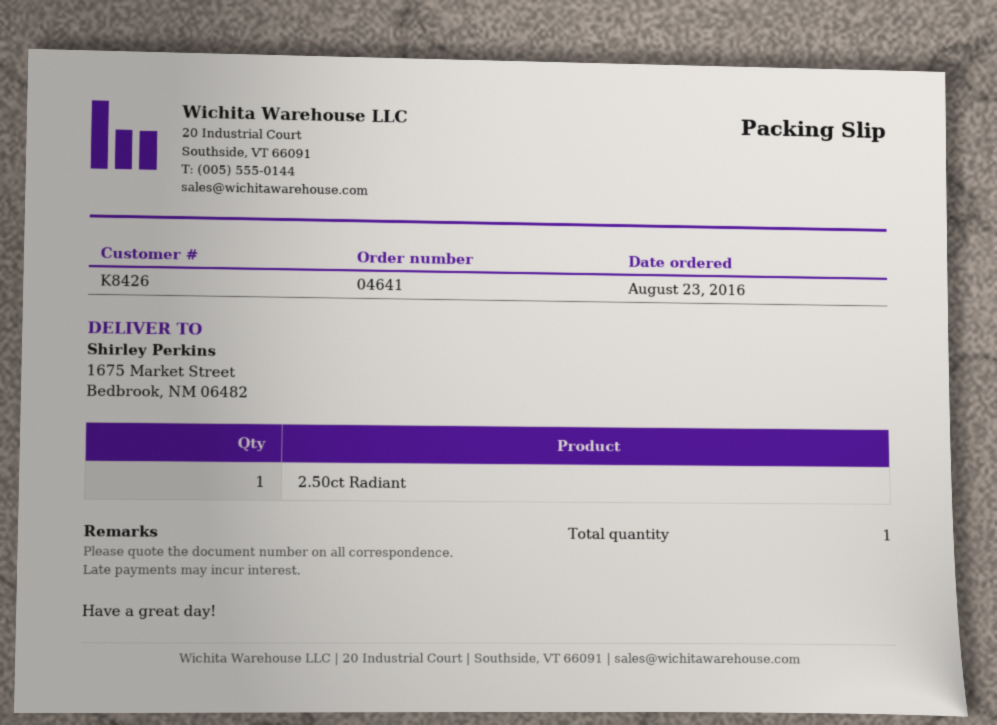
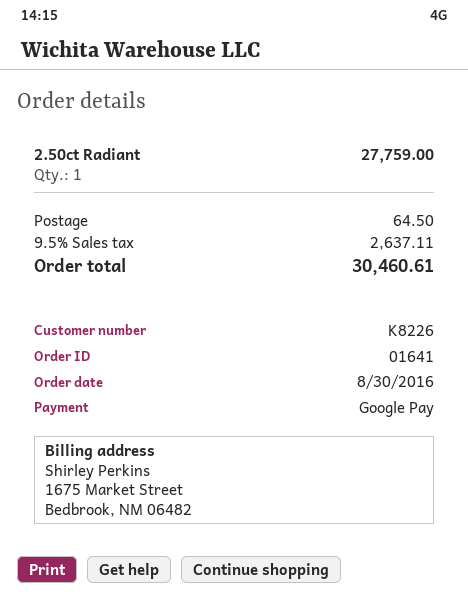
order number: 04641 -> 01641
order date: 2016-08-23 -> 2016-08-30
customer number: K8426 -> K8226

